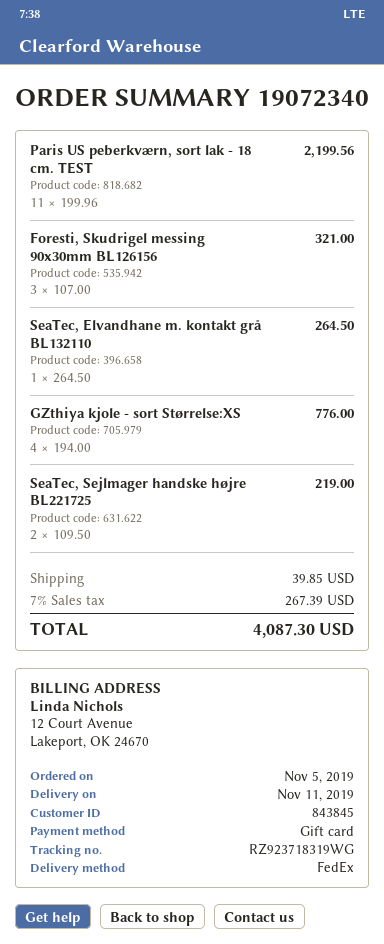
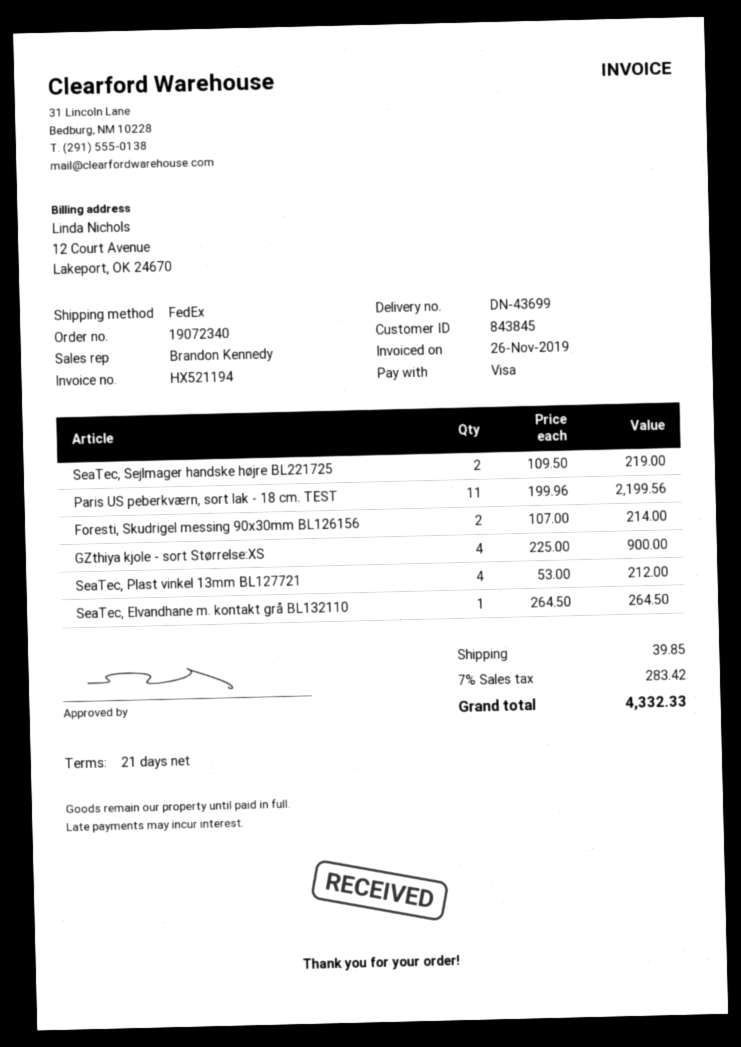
payment method: gift card -> Visa
Foresti, Skudrigel messing 90x30mm BL126156: 3 x 107.00 = 321.00 -> 2 x 107.00 = 214.00
GZthiya kjole - sort Størrelse:XS: 4 x 194.00 = 776.00 -> 4 x 225.00 = 900.00
SeaTec, Plast vinkel 13mm BL127721: none -> 4 x 53.00 = 212.00
tax: 7% = 267.39 -> 7% = 283.42
total: 4087.30 -> 4332.33

